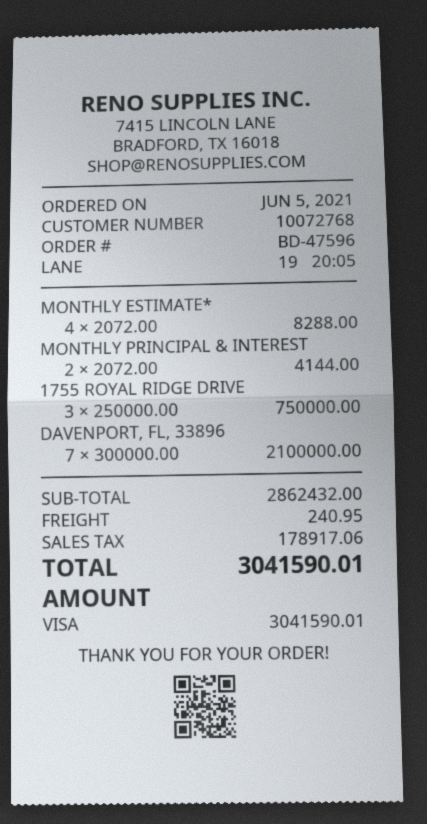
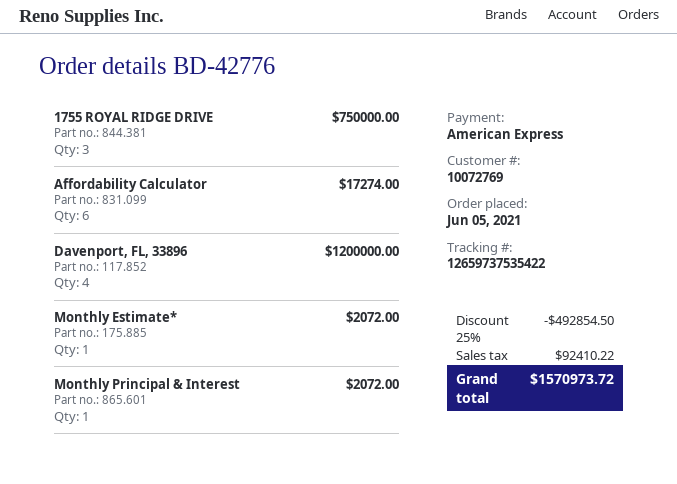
order number: BD-47596 -> BD-42776
customer number: 10072768 -> 10072769
payment method: Visa -> American Express
MONTHLY ESTIMATE*: 4 for 8288.00 -> 1 for 2072.00
MONTHLY PRINCIPAL & INTEREST: 2 for 4144.00 -> 1 for 2072.00
DAVENPORT, FL, 33896: 7 for 2100000.00 -> 4 for 1200000.00
Affordability Calculator: none -> 6 for 17274.00
discount: none -> 25% = 492854.50
shipping: 240.95 -> none
tax: 178917.06 -> 92410.22
total: 3041590.01 -> 1570973.72

